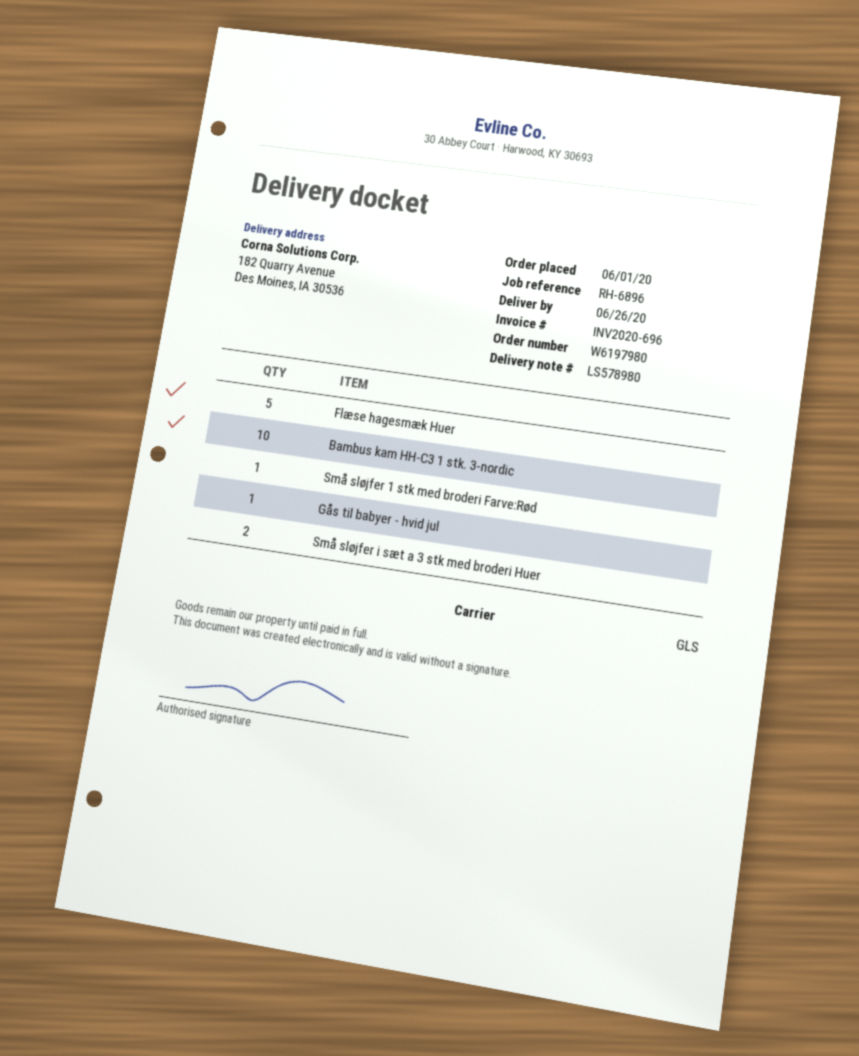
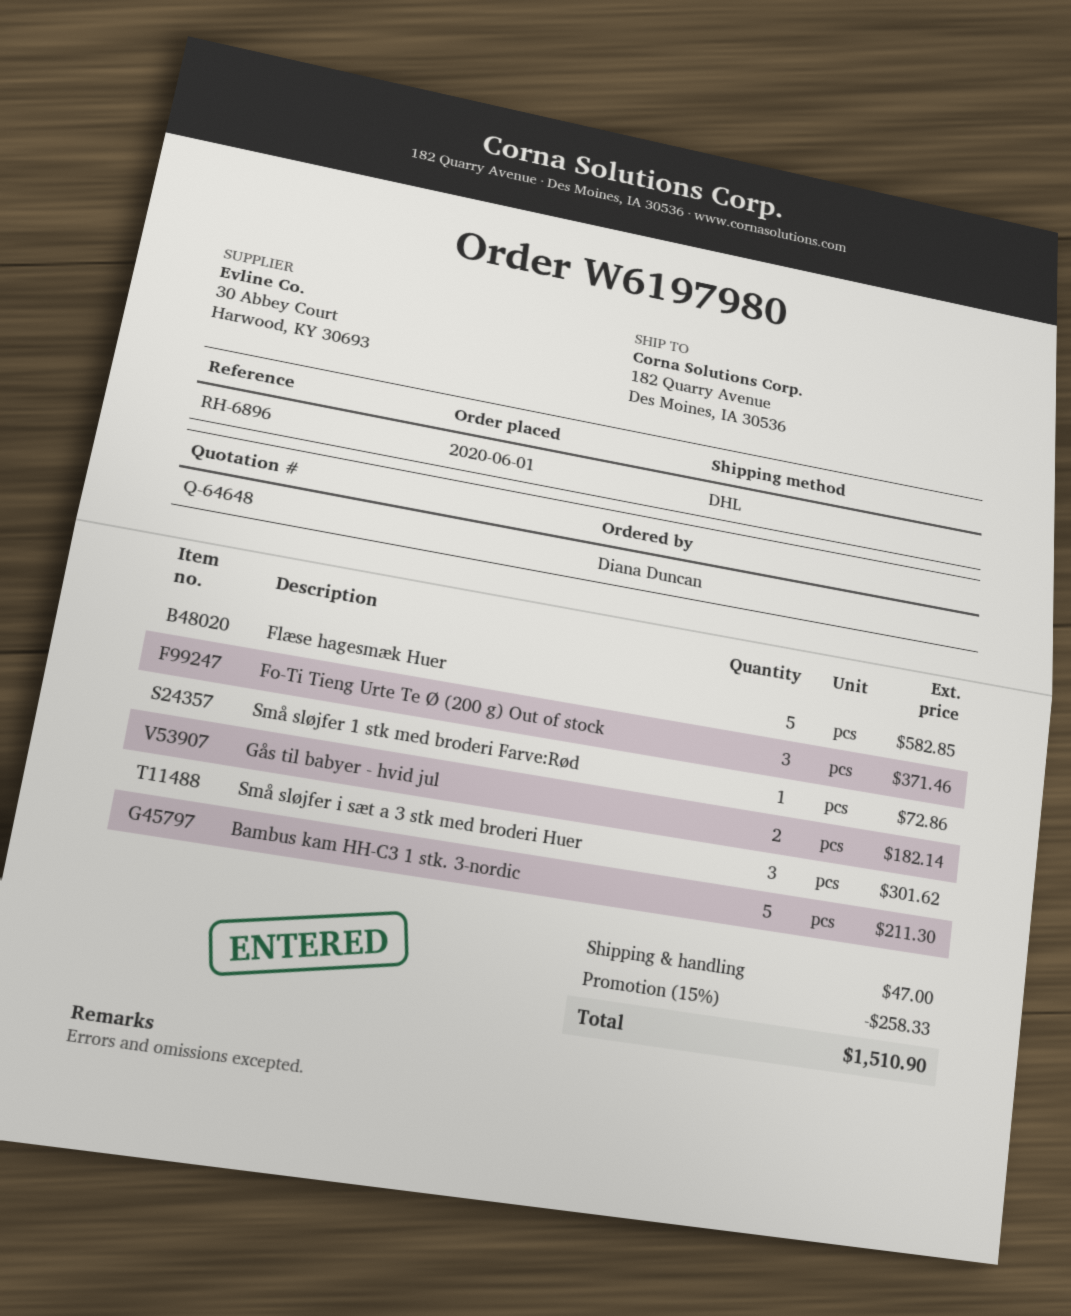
shipping method: GLS -> DHL
Bambus kam HH-C3 1 stk. 3-nordic: 10 -> 5
Gås til babyer - hvid jul: 1 -> 2
Små sløjfer i sæt a 3 stk med broderi Huer: 2 -> 3
Fo-Ti Tieng Urte Te Ø (200 g) Out of stock: none -> 3

